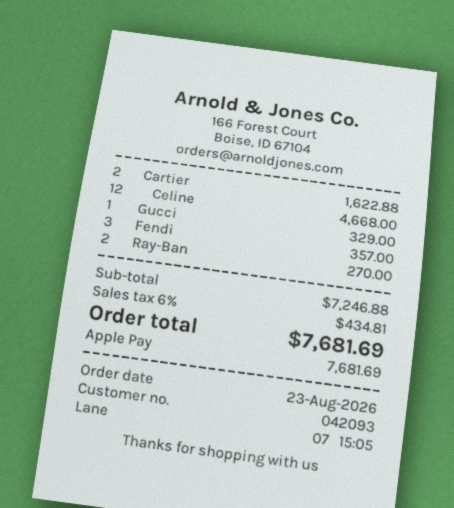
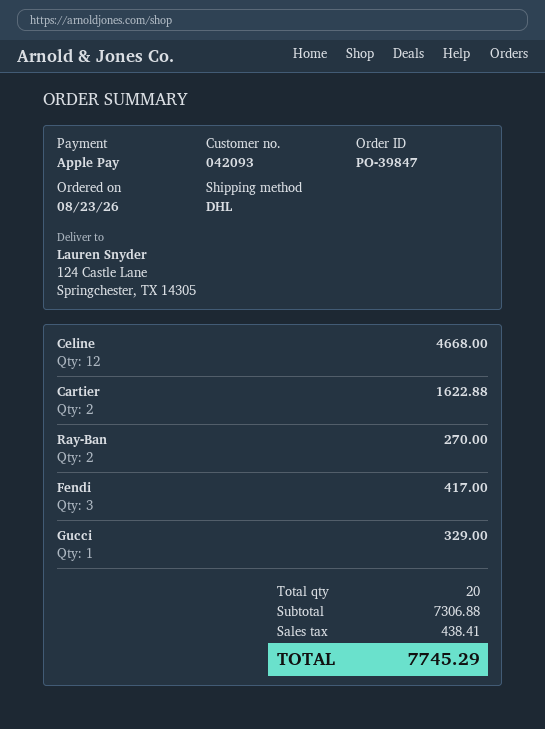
Fendi: 3 for 357.00 -> 3 for 417.00
subtotal: 7246.88 -> 7306.88
tax: 434.81 -> 438.41
total: 7681.69 -> 7745.29

